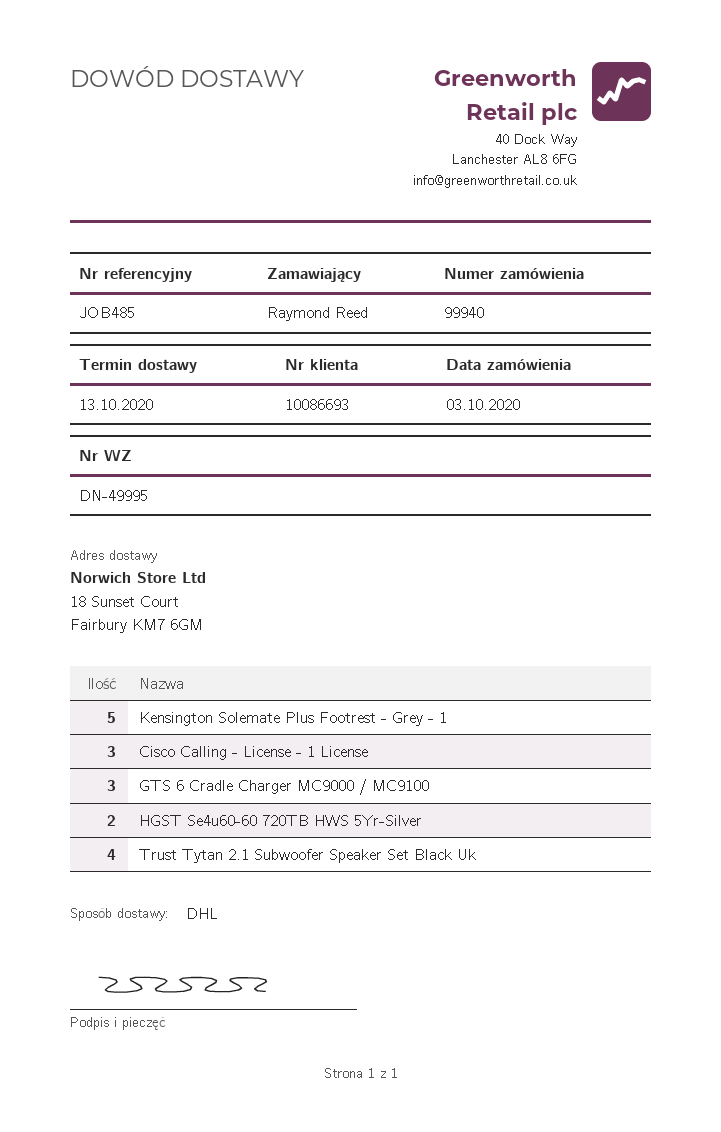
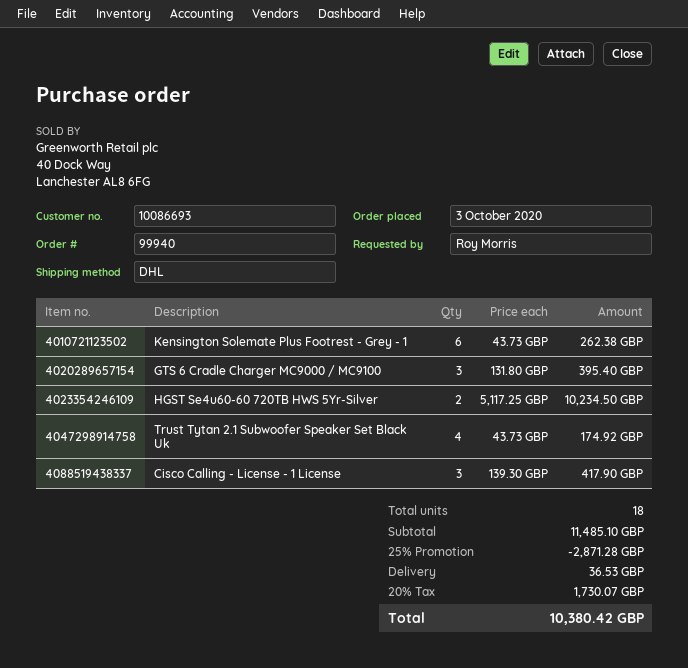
ordered by: Raymond Reed -> Roy Morris
Kensington Solemate Plus Footrest - Grey - 1: 5 -> 6

